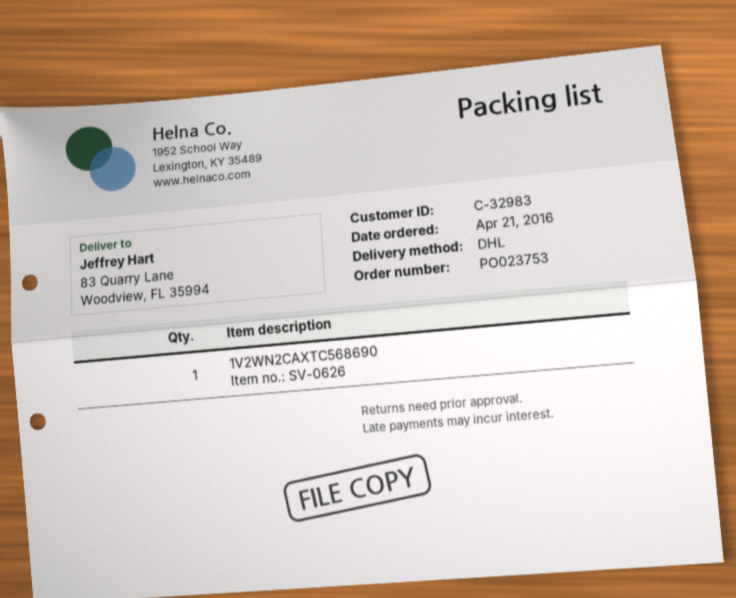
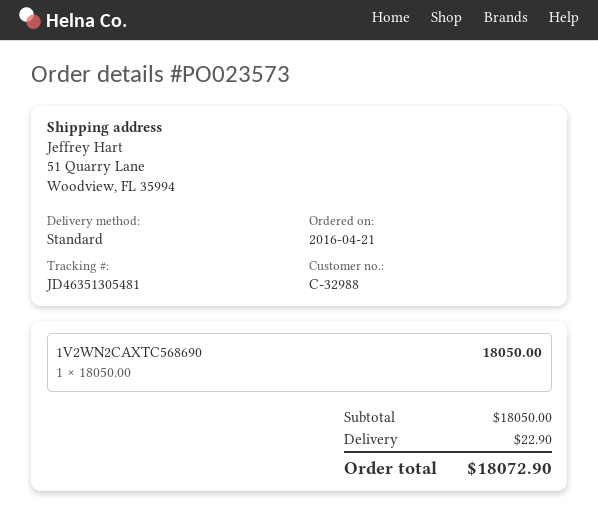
order number: PO023753 -> PO023573
customer number: C-32983 -> C-32988
shipping method: DHL -> standard
ship to: 83 Quarry Lane, Woodview, FL 35994 -> 51 Quarry Lane, Woodview, FL 35994

